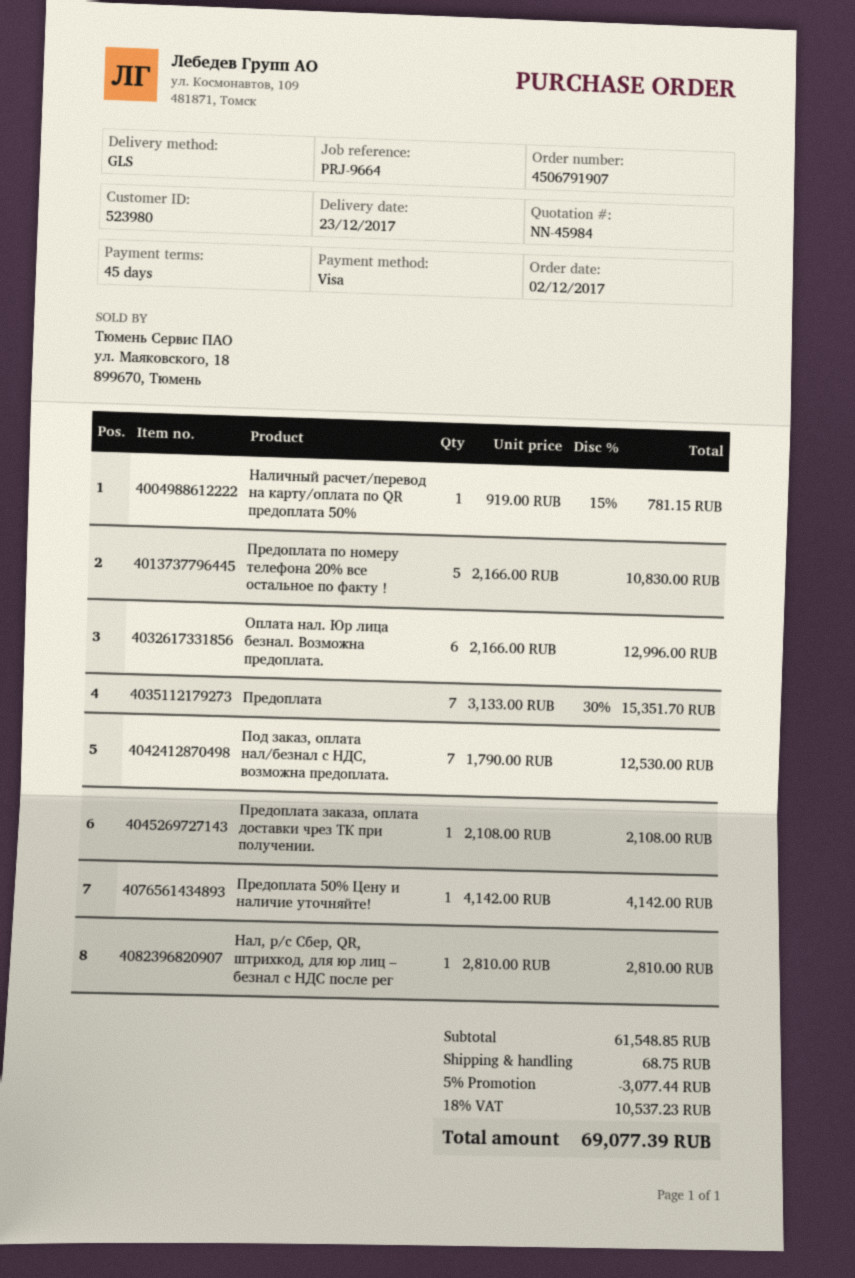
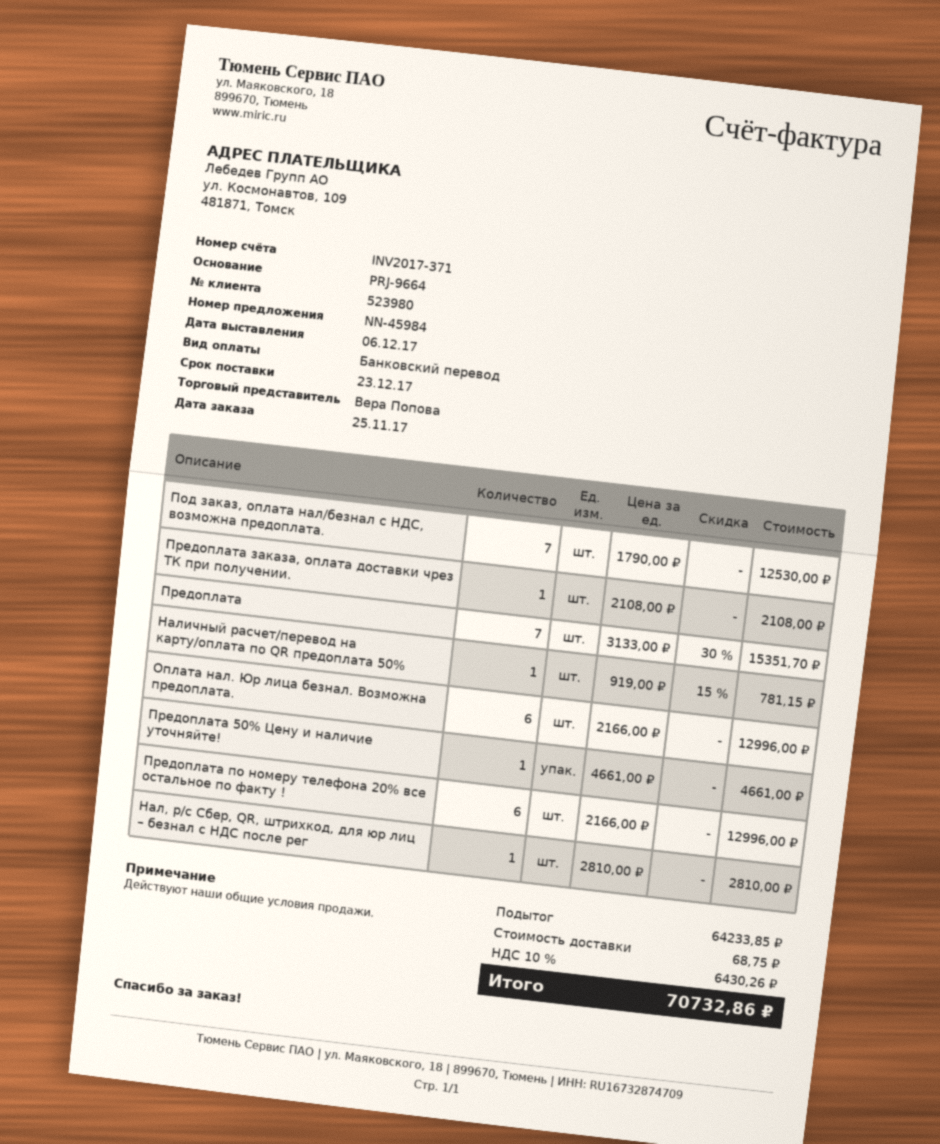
order date: 2017-12-02 -> 2017-11-25
payment method: Visa -> bank transfer
Предоплата по номеру телефона 20% все остальное по факту !: 5 x 2166.00 = 10830.00 -> 6 x 2166.00 = 12996.00
Предоплата 50% Цену и наличие уточняйте!: 1 x 4142.00 = 4142.00 -> 1 x 4661.00 = 4661.00
subtotal: 61548.85 -> 64233.85
discount: 5% = 3077.44 -> none
tax: 18% = 10537.23 -> 10% = 6430.26
total: 69077.39 -> 70732.86

